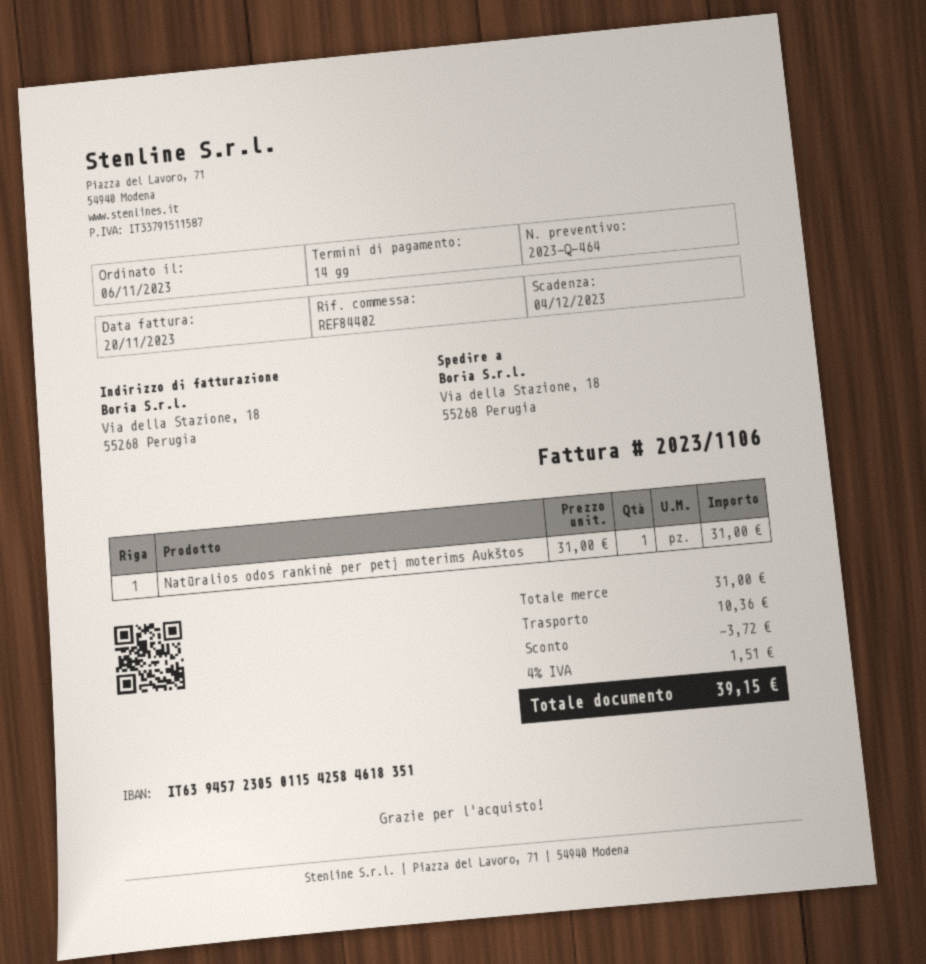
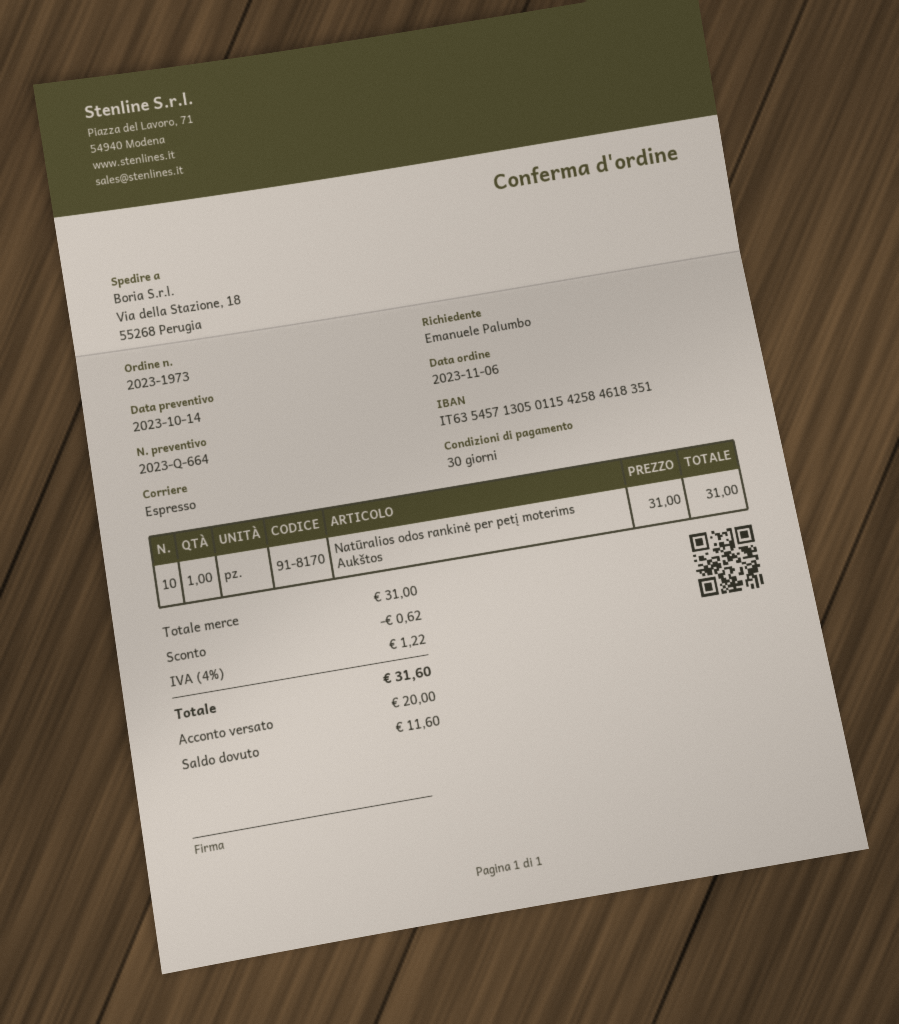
quote number: 2023-Q-464 -> 2023-Q-664
payment terms: 14 days -> 30 days
bank account: IT6394572305011542584618351 -> IT6354571305011542584618351
discount: 3.72 -> 0.62
shipping: 10.36 -> none
tax: 4% = 1.51 -> 4% = 1.22
total: 39.15 -> 31.60

